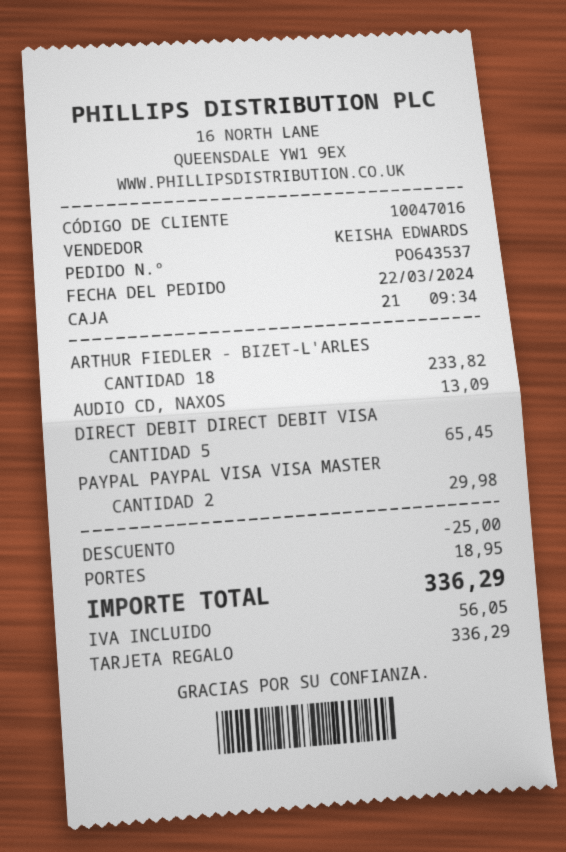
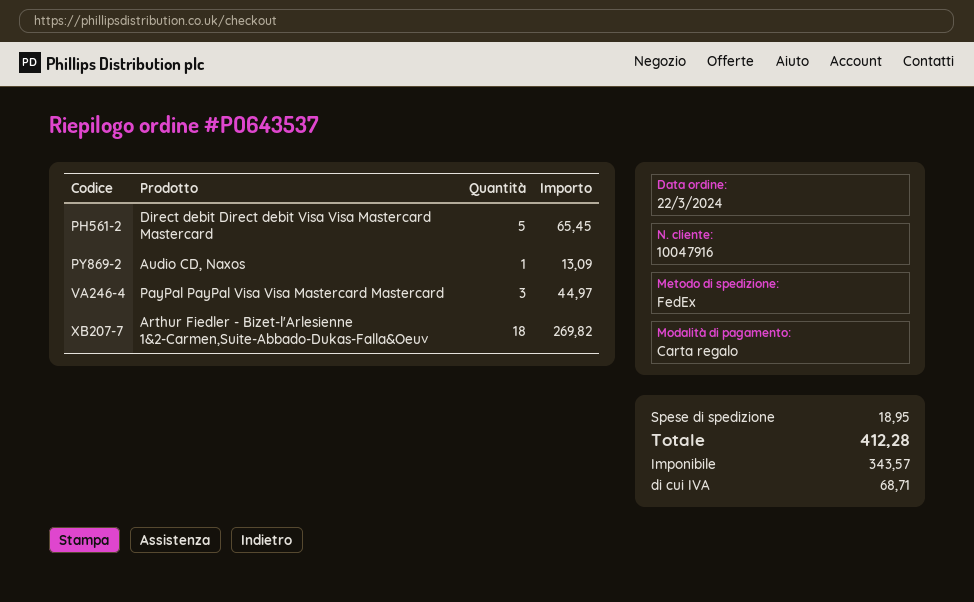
customer number: 10047016 -> 10047916
ARTHUR FIEDLER - BIZET-L'ARLES: 18 for 233.82 -> 18 for 269.82
PAYPAL PAYPAL VISA VISA MASTER: 2 for 29.98 -> 3 for 44.97
discount: 25.00 -> none
tax: 56.05 -> 68.71
total: 336.29 -> 412.28

